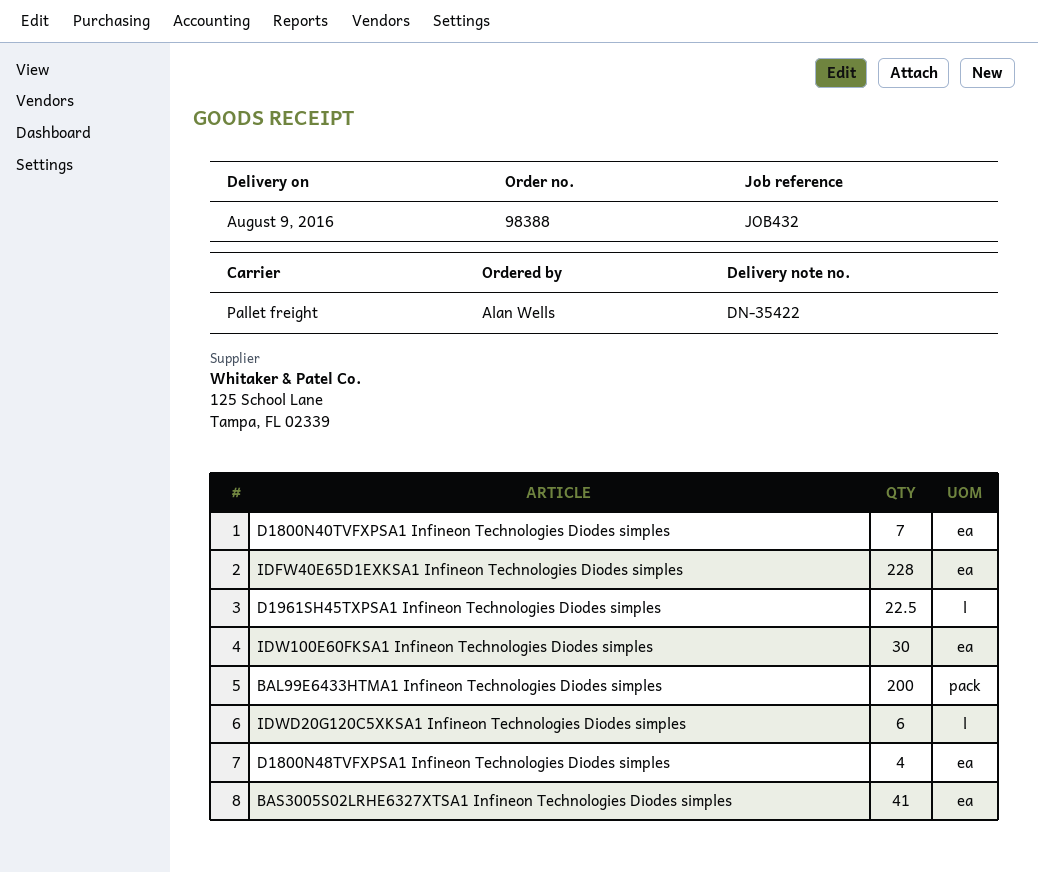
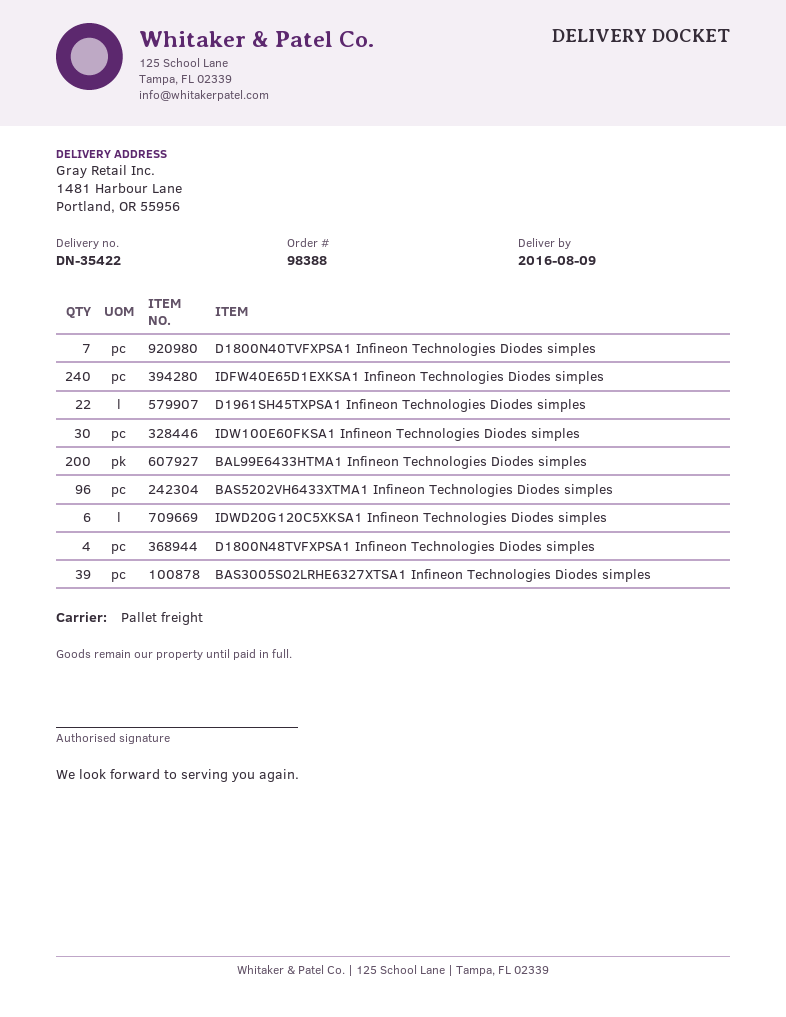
IDFW40E65D1EXKSA1 Infineon Technologies Diodes simples: 228 -> 240
D1961SH45TXPSA1 Infineon Technologies Diodes simples: 22.5 -> 22
BAS3005S02LRHE6327XTSA1 Infineon Technologies Diodes simples: 41 -> 39
BAS5202VH6433XTMA1 Infineon Technologies Diodes simples: none -> 96

